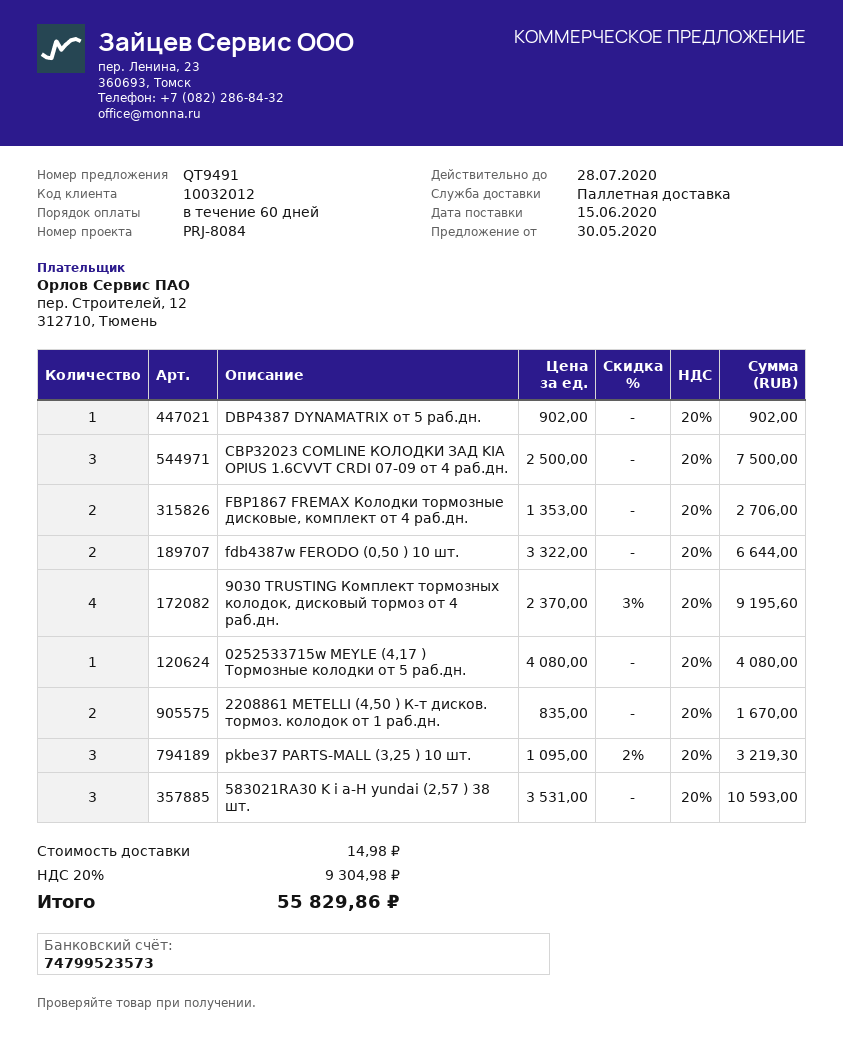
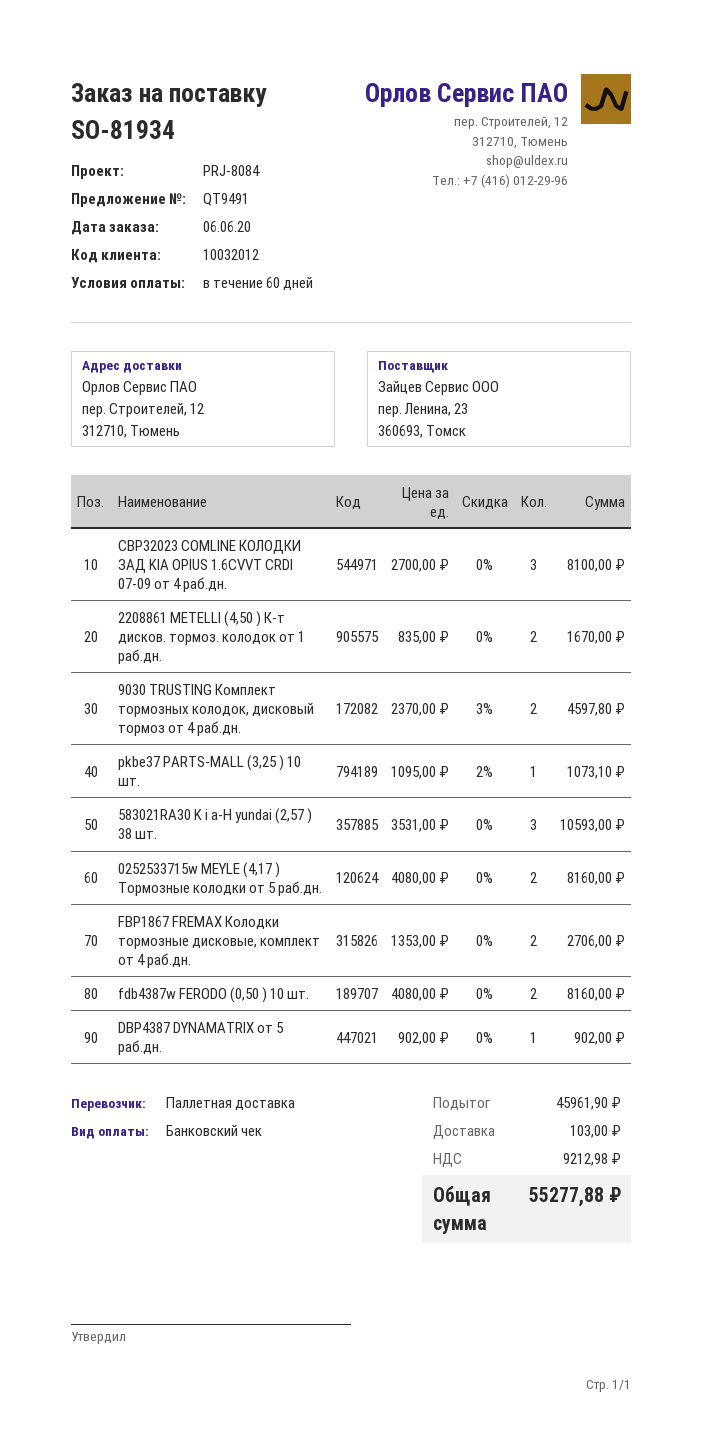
CBP32023 COMLINE КОЛОДКИ ЗАД KIA OPIUS 1.6CVVT CRDI 07-09 от 4 раб.дн.: 3 x 2500.00 = 7500.00 -> 3 x 2700.00 = 8100.00
fdb4387w FERODO (0,50 ) 10 шт.: 2 x 3322.00 = 6644.00 -> 2 x 4080.00 = 8160.00
9030 TRUSTING Комплект тормозных колодок, дисковый тормоз от 4 раб.дн.: 4 x 2370.00 - 3% = 9195.60 -> 2 x 2370.00 - 3% = 4597.80
0252533715w MEYLE (4,17 ) Тормозные колодки от 5 раб.дн.: 1 x 4080.00 = 4080.00 -> 2 x 4080.00 = 8160.00
pkbe37 PARTS-MALL (3,25 ) 10 шт.: 3 x 1095.00 - 2% = 3219.30 -> 1 x 1095.00 - 2% = 1073.10
shipping: 14.98 -> 103.00
tax: 9304.98 -> 9212.98
total: 55829.86 -> 55277.88

